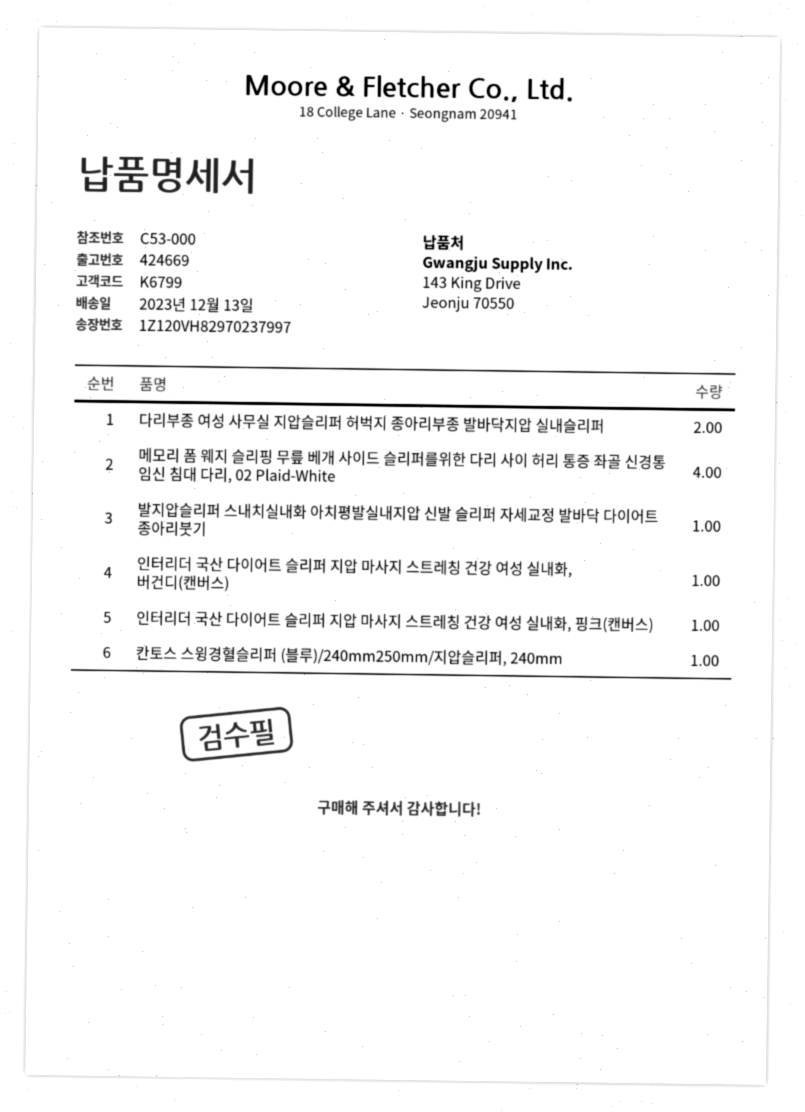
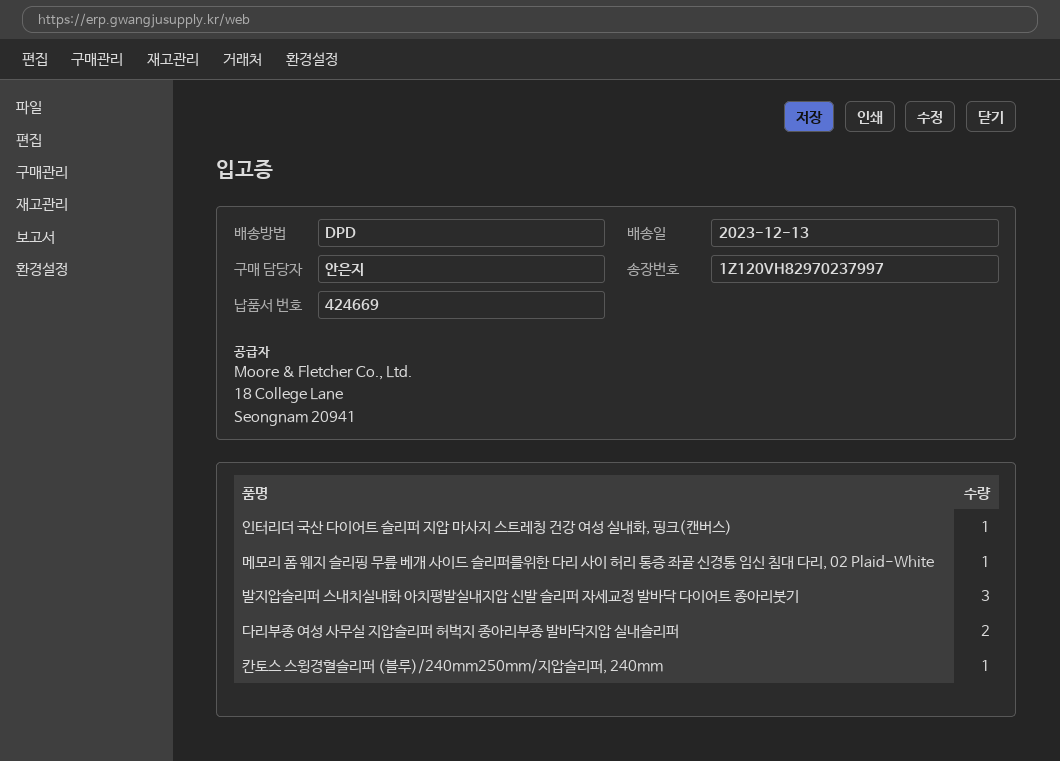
메모리 폼 웨지 슬리핑 무릎 베개 사이드 슬리퍼를위한 다리 사이 허리 통증 좌골 신경통 임신 침대 다리, 02 Plaid-White: 4 -> 1
발지압슬리퍼 스내치실내화 아치평발실내지압 신발 슬리퍼 자세교정 발바닥 다이어트 종아리붓기: 1 -> 3
인터리더 국산 다이어트 슬리퍼 지압 마사지 스트레칭 건강 여성 실내화, 버건디(캔버스): 1 -> none

